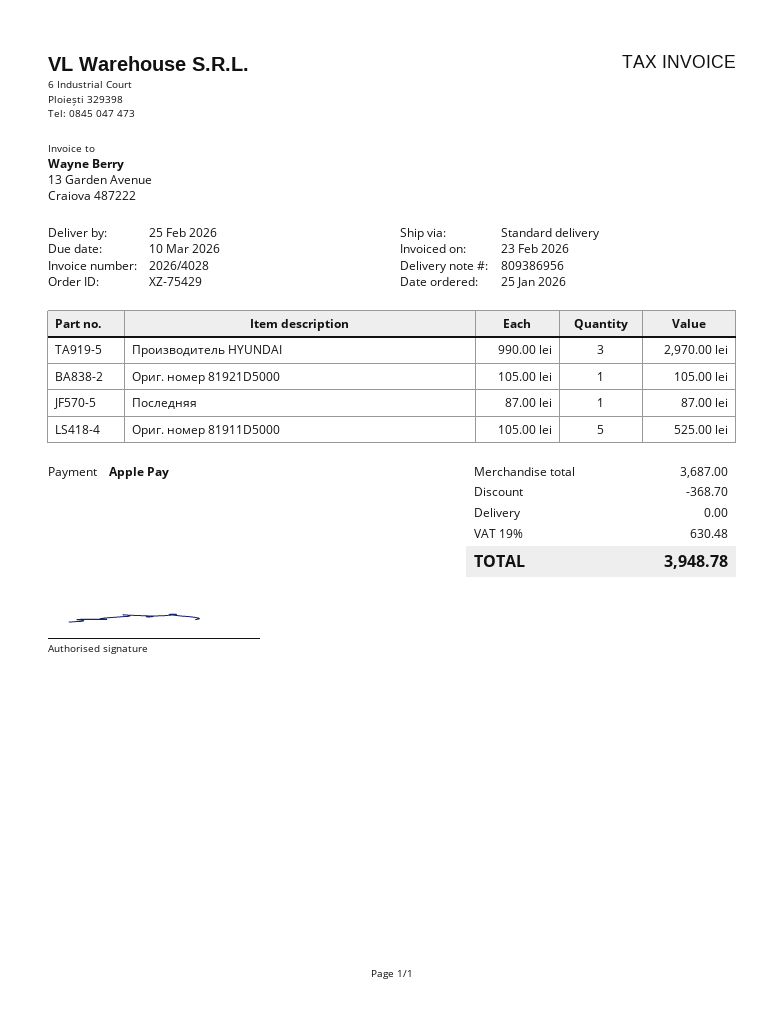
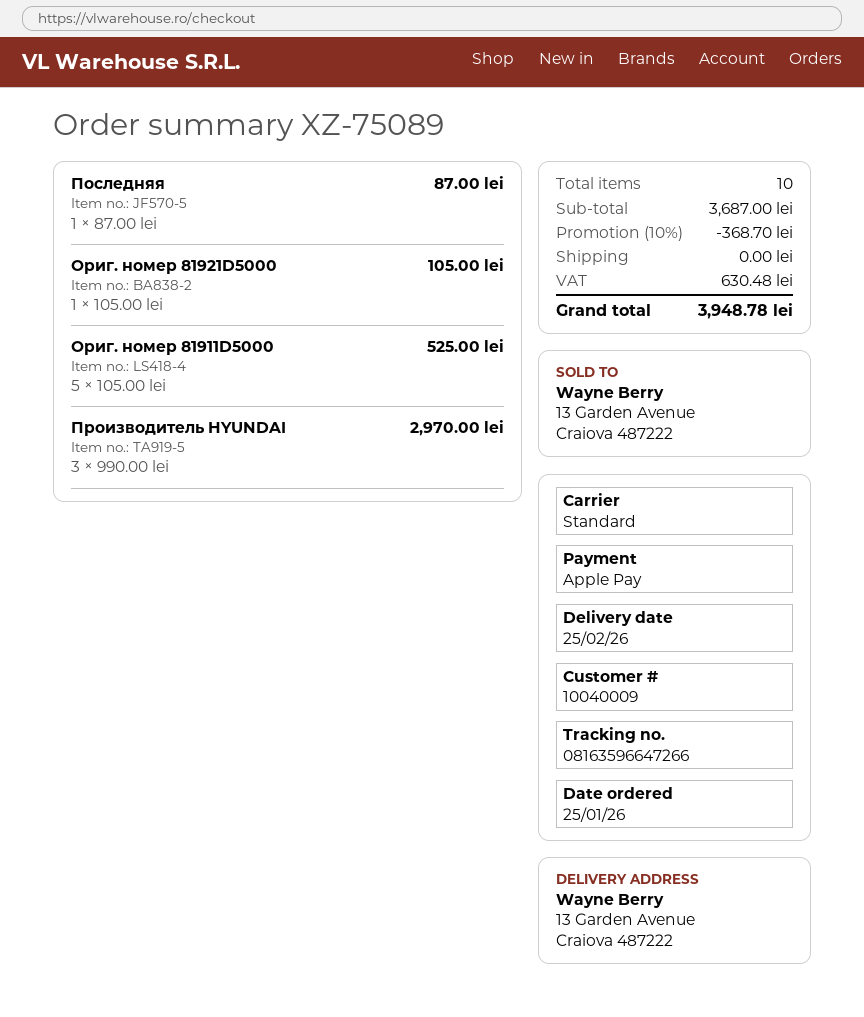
order number: XZ-75429 -> XZ-75089

